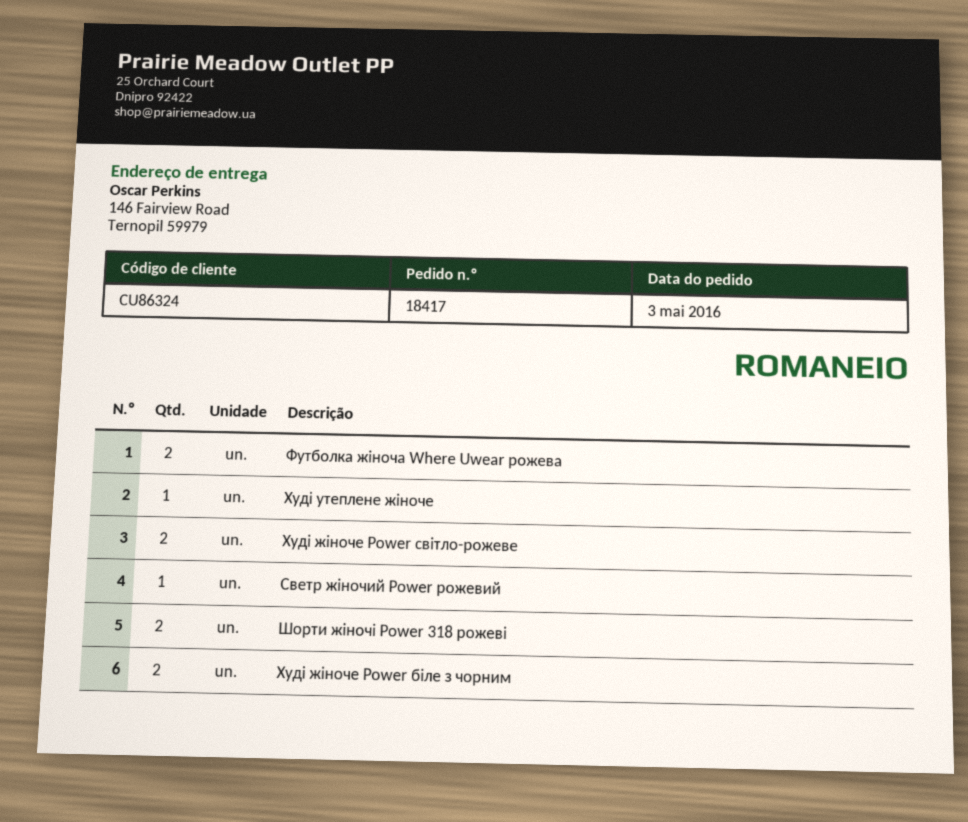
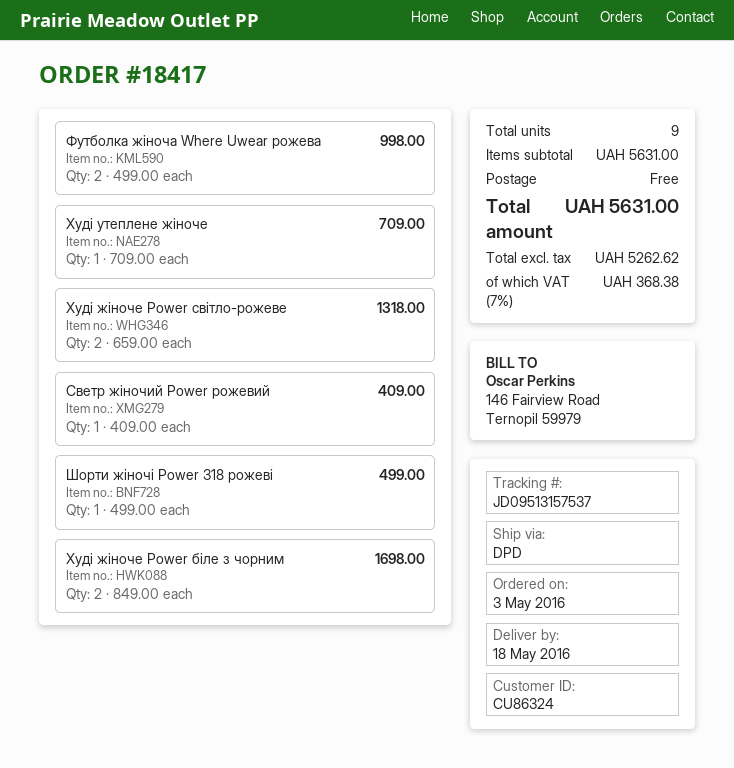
Шорти жіночі Power 318 рожеві: 2 -> 1

